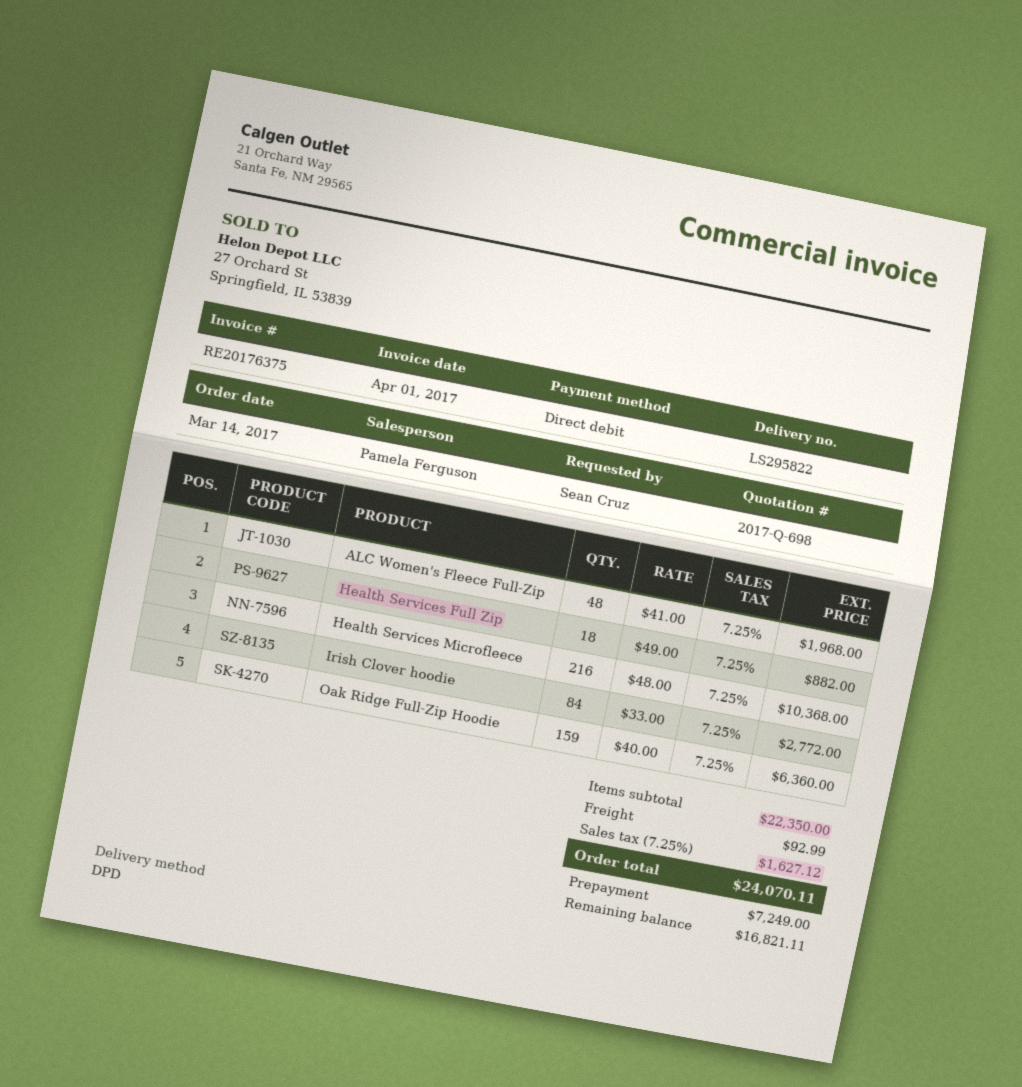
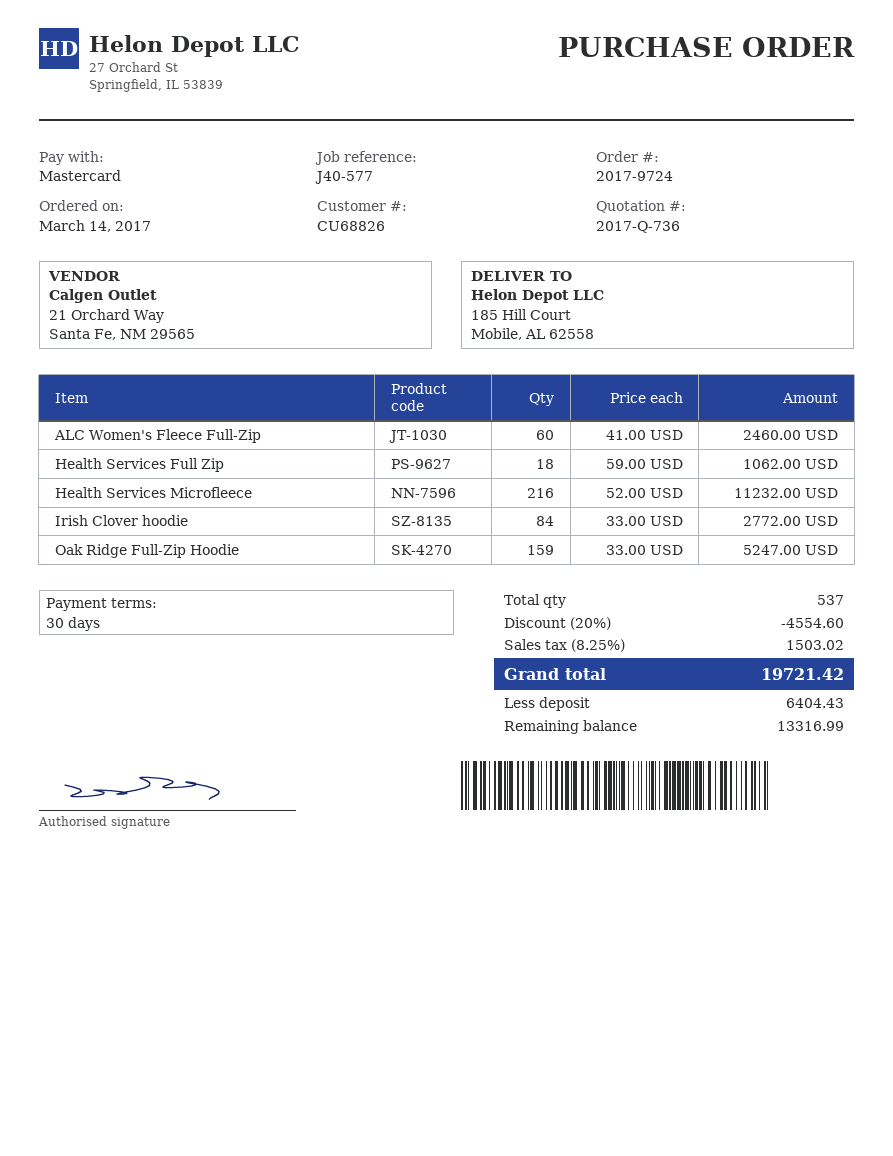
quote number: 2017-Q-698 -> 2017-Q-736
payment method: direct debit -> Mastercard
ALC Women's Fleece Full-Zip: 48 x 41.00 = 1968.00 -> 60 x 41.00 = 2460.00
Health Services Full Zip: 18 x 49.00 = 882.00 -> 18 x 59.00 = 1062.00
Health Services Microfleece: 216 x 48.00 = 10368.00 -> 216 x 52.00 = 11232.00
Oak Ridge Full-Zip Hoodie: 159 x 40.00 = 6360.00 -> 159 x 33.00 = 5247.00
discount: none -> 20% = 4554.60
shipping: 92.99 -> none
tax: 7.25% = 1627.12 -> 8.25% = 1503.02
total: 24070.11 -> 19721.42
deposit: 7249.00 -> 6404.43
balance: 16821.11 -> 13316.99

